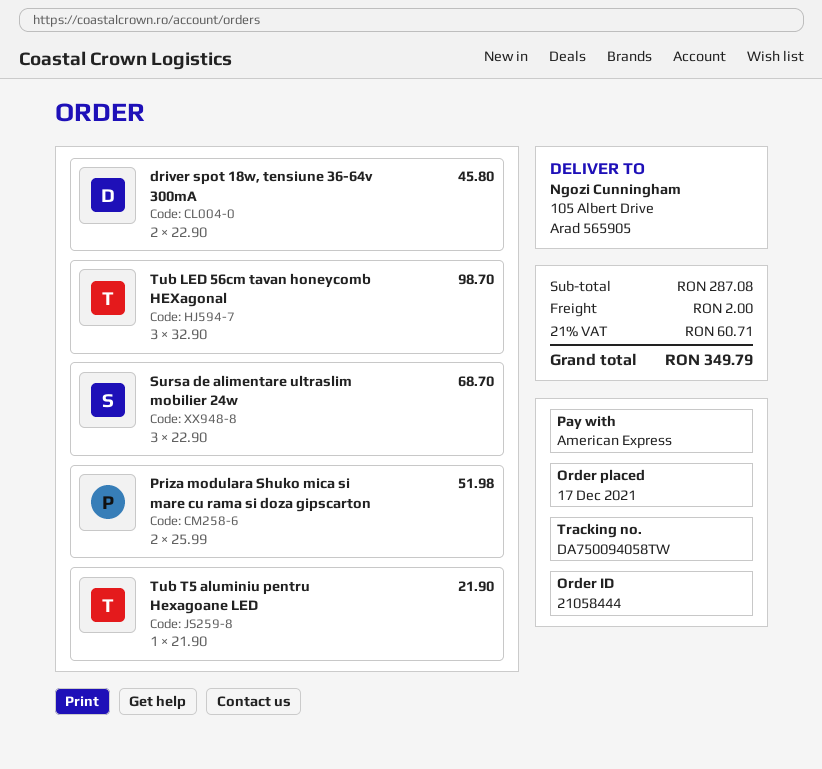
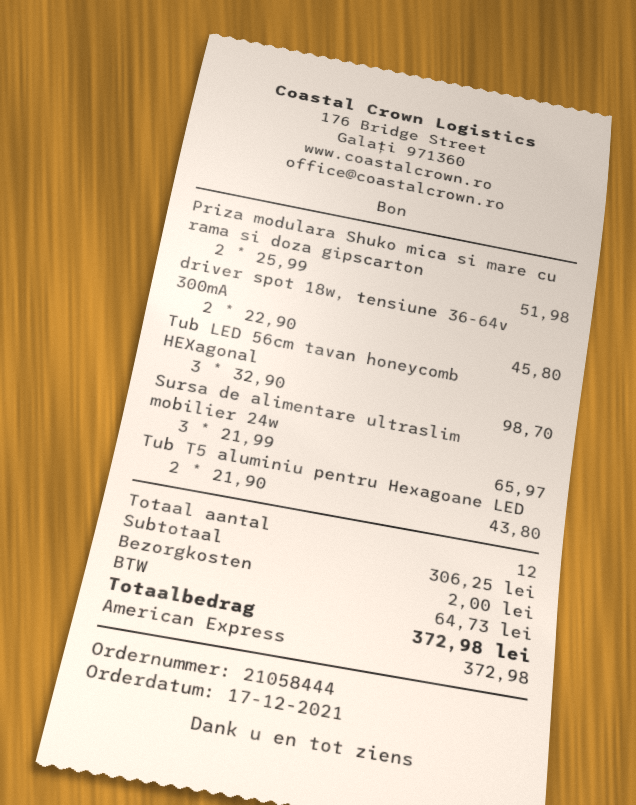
Sursa de alimentare ultraslim mobilier 24w: 3 x 22.90 = 68.70 -> 3 x 21.99 = 65.97
Tub T5 aluminiu pentru Hexagoane LED: 1 x 21.90 = 21.90 -> 2 x 21.90 = 43.80
subtotal: 287.08 -> 306.25
tax: 60.71 -> 64.73
total: 349.79 -> 372.98

